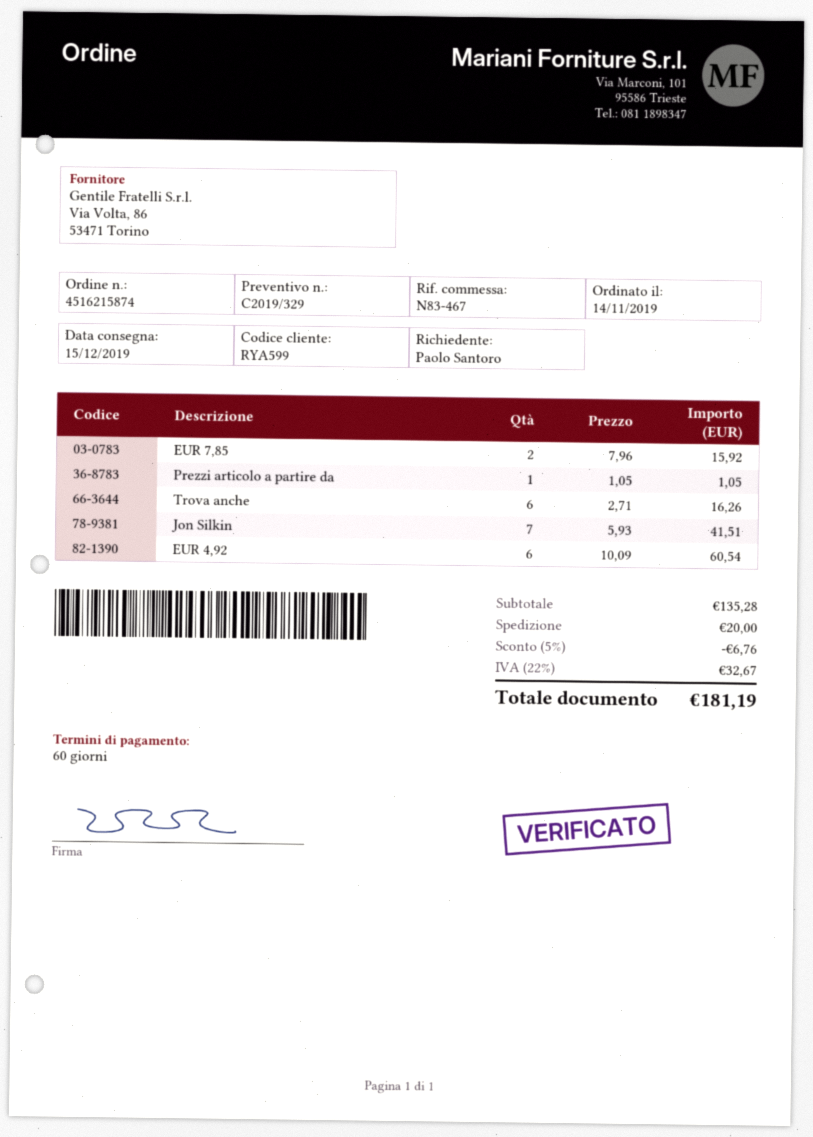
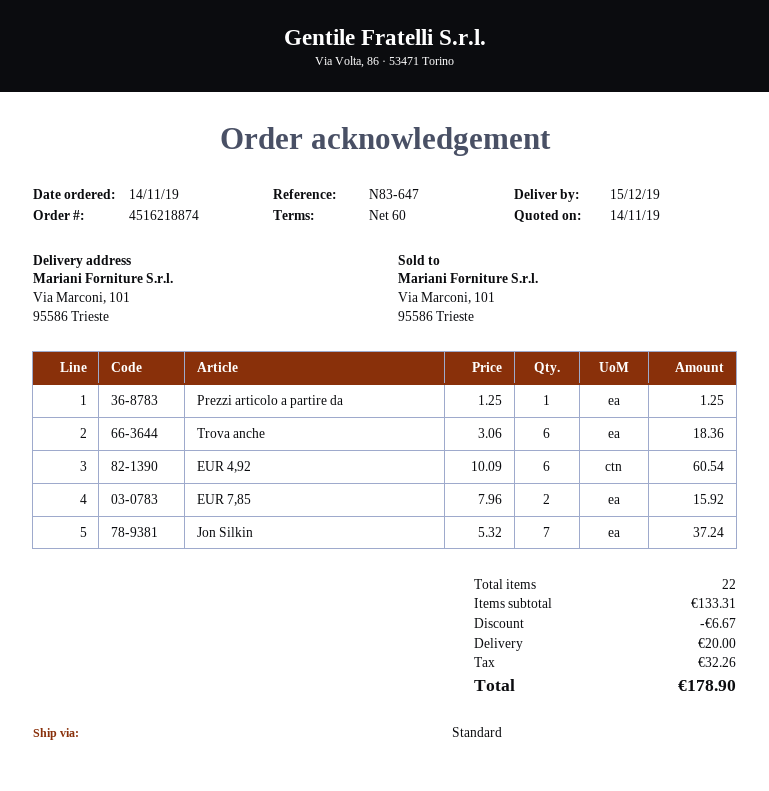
order number: 4516215874 -> 4516218874
reference: N83-467 -> N83-647
Prezzi articolo a partire da: 1 x 1.05 = 1.05 -> 1 x 1.25 = 1.25
Trova anche: 6 x 2.71 = 16.26 -> 6 x 3.06 = 18.36
Jon Silkin: 7 x 5.93 = 41.51 -> 7 x 5.32 = 37.24
subtotal: 135.28 -> 133.31
discount: 6.76 -> 6.67
tax: 32.67 -> 32.26
total: 181.19 -> 178.90

